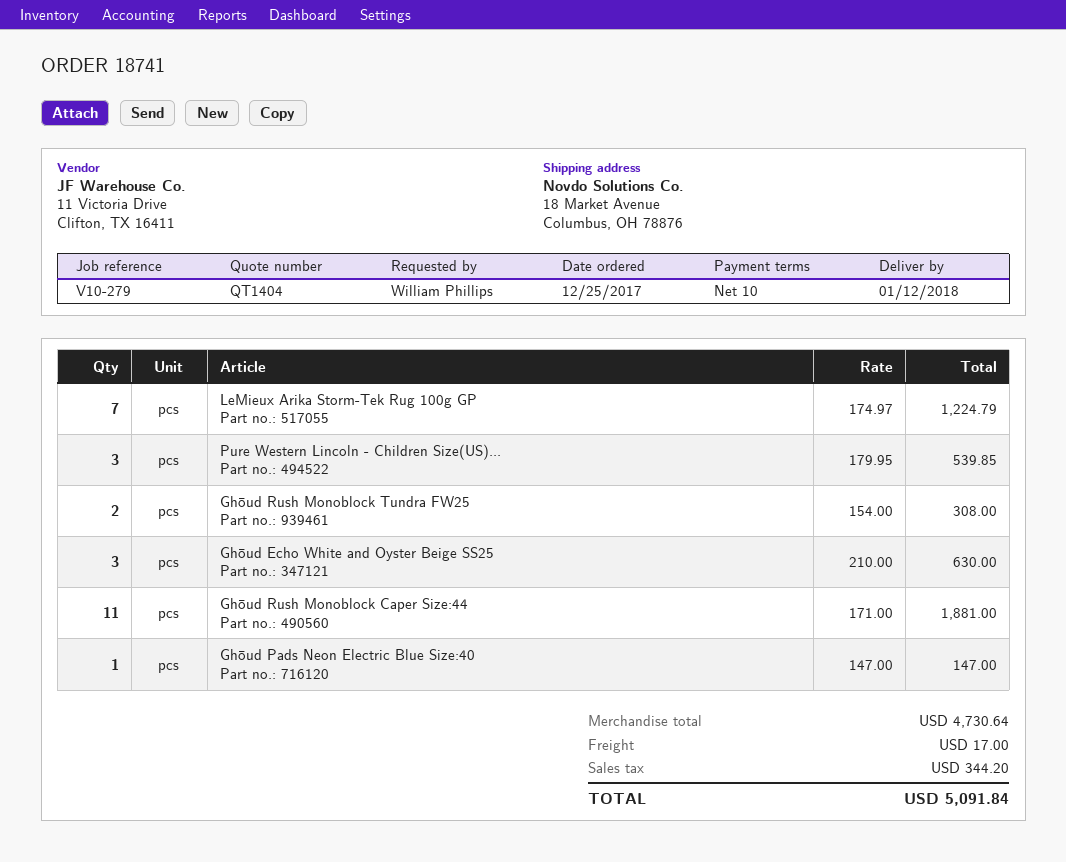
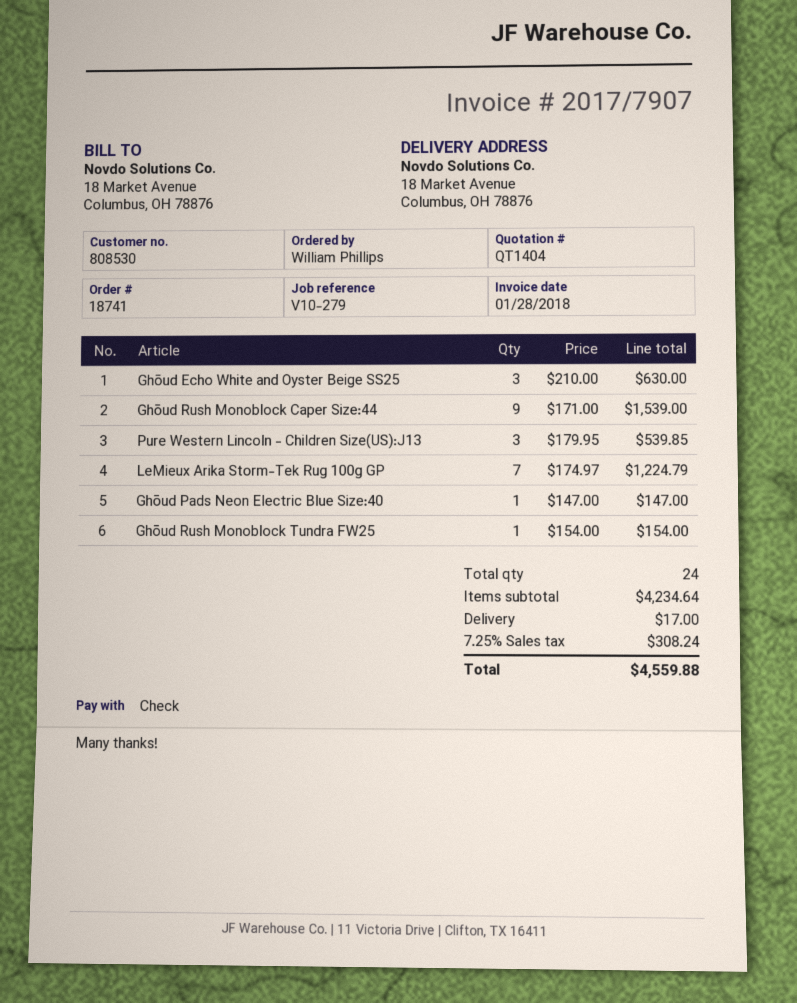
Ghōud Rush Monoblock Tundra FW25: 2 x 154.00 = 308.00 -> 1 x 154.00 = 154.00
Ghōud Rush Monoblock Caper Size:44: 11 x 171.00 = 1881.00 -> 9 x 171.00 = 1539.00
subtotal: 4730.64 -> 4234.64
tax: 344.20 -> 308.24
total: 5091.84 -> 4559.88

